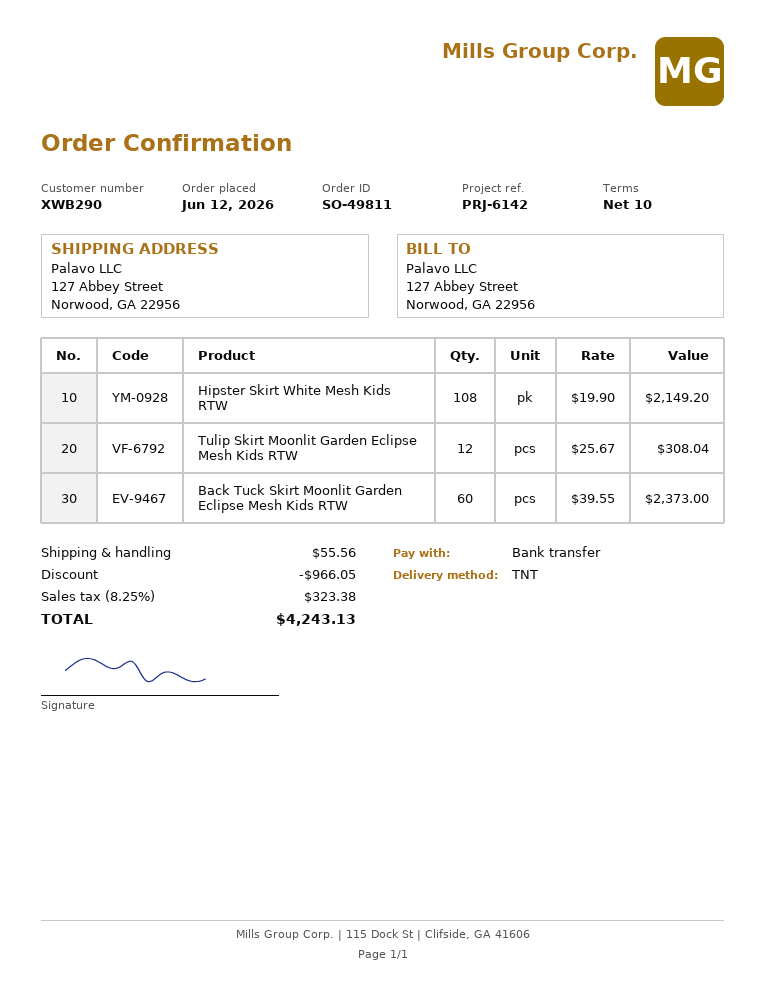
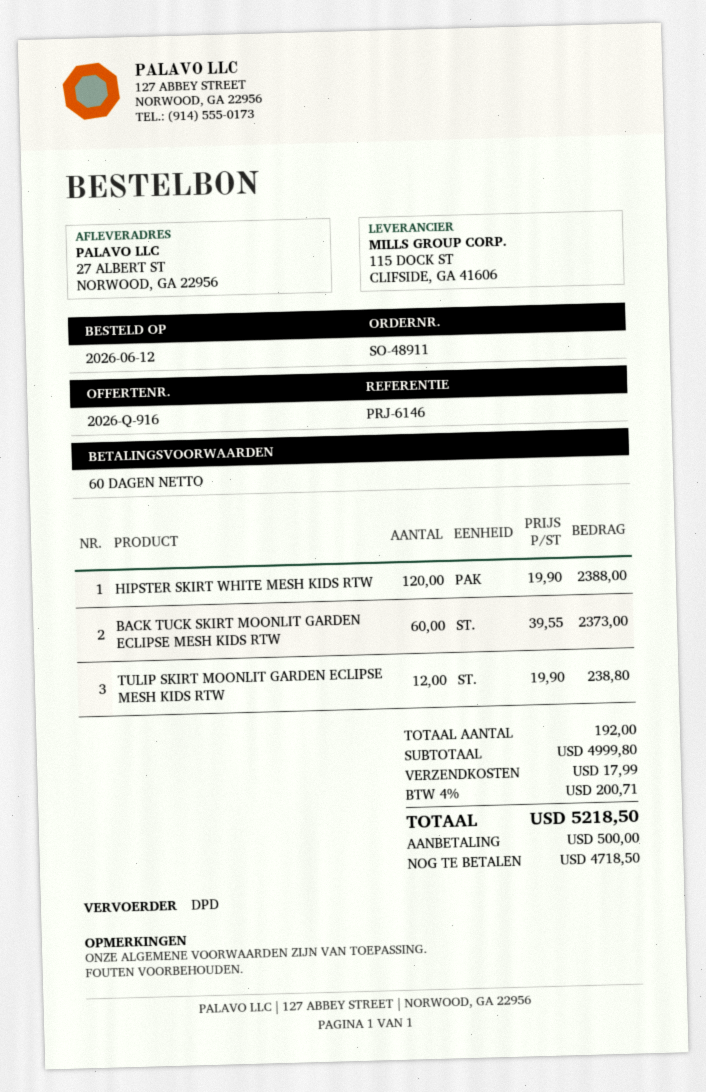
order number: SO-49811 -> SO-48911
payment terms: 10 days -> 60 days
reference: PRJ-6142 -> PRJ-6146
shipping method: TNT -> DPD
ship to: 127 Abbey Street, Norwood, GA 22956 -> 27 ALBERT ST, NORWOOD, GA 22956
Hipster Skirt White Mesh Kids RTW: 108 x 19.90 = 2149.20 -> 120 x 19.90 = 2388.00
Tulip Skirt Moonlit Garden Eclipse Mesh Kids RTW: 12 x 25.67 = 308.04 -> 12 x 19.90 = 238.80
discount: 966.05 -> none
shipping: 55.56 -> 17.99
tax: 8.25% = 323.38 -> 4% = 200.71
total: 4243.13 -> 5218.50

